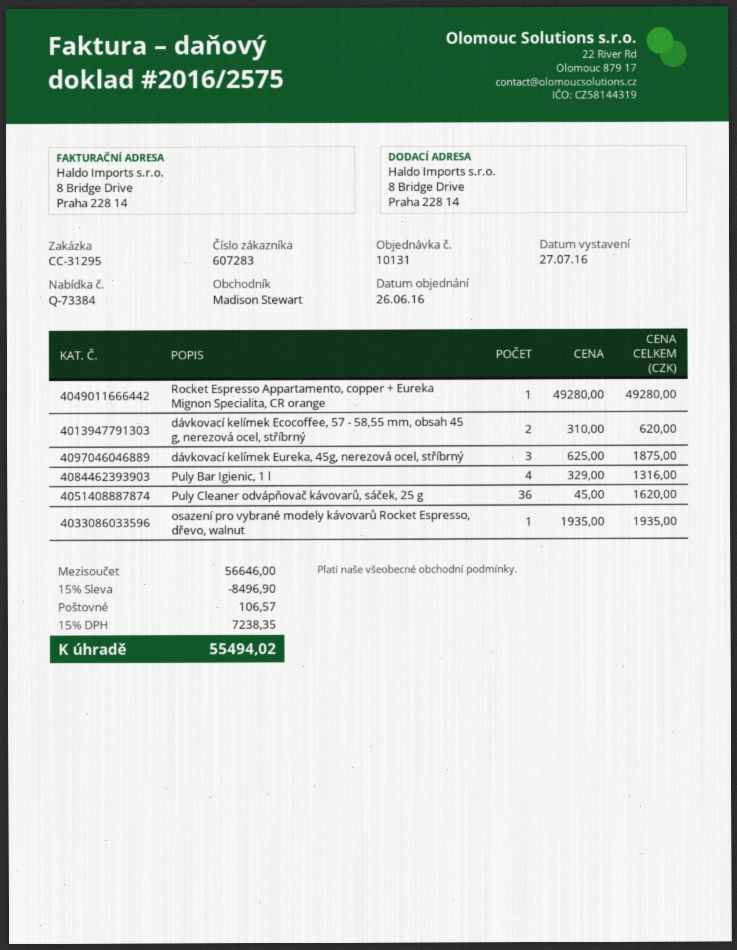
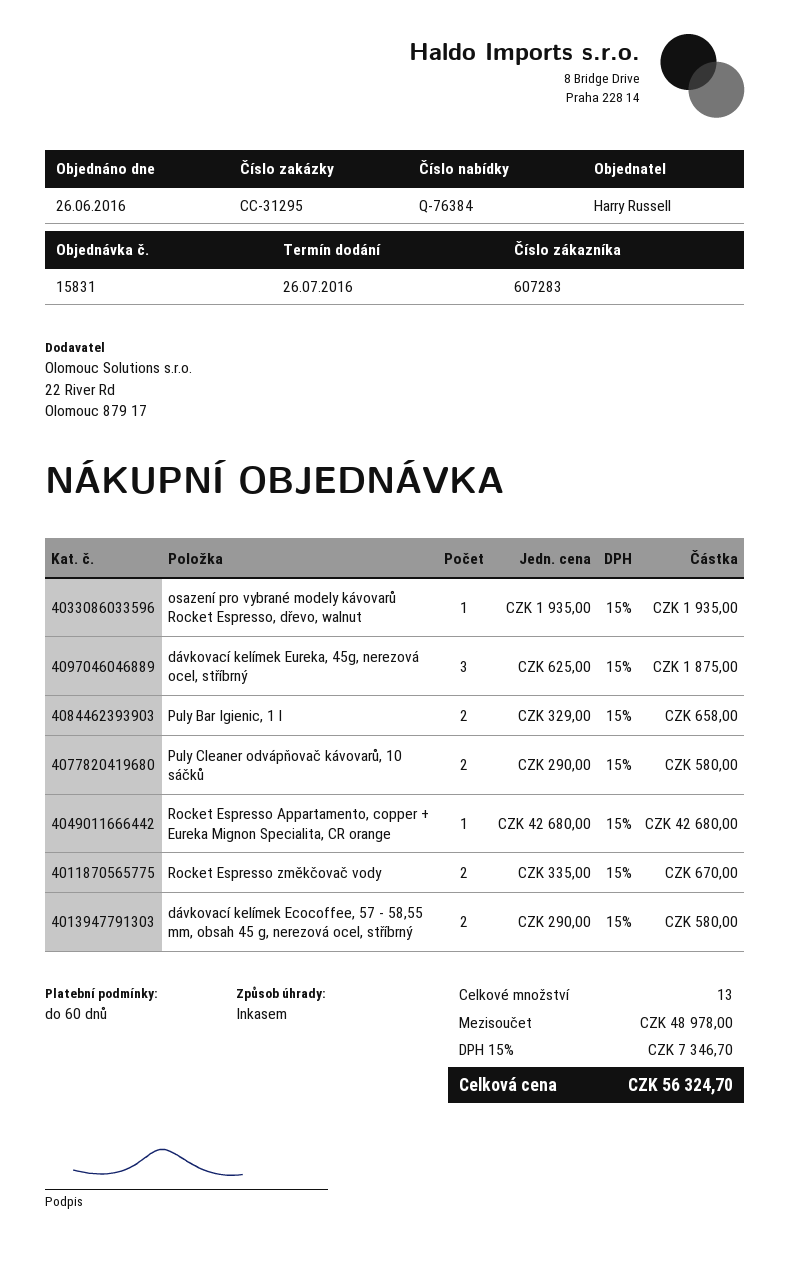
quote number: Q-73384 -> Q-76384
order number: 10131 -> 15831
Rocket Espresso Appartamento, copper + Eureka Mignon Specialita, CR orange: 1 x 49280.00 = 49280.00 -> 1 x 42680.00 = 42680.00
dávkovací kelímek Ecocoffee, 57 - 58,55 mm, obsah 45 g, nerezová ocel, stříbrný: 2 x 310.00 = 620.00 -> 2 x 290.00 = 580.00
Puly Bar Igienic, 1 l: 4 x 329.00 = 1316.00 -> 2 x 329.00 = 658.00
Puly Cleaner odvápňovač kávovarů, sáček, 25 g: 36 x 45.00 = 1620.00 -> none
Puly Cleaner odvápňovač kávovarů, 10 sáčků: none -> 2 x 290.00 = 580.00
Rocket Espresso změkčovač vody: none -> 2 x 335.00 = 670.00
subtotal: 56646.00 -> 48978.00
discount: 15% = 8496.90 -> none
shipping: 106.57 -> none
tax: 15% = 7238.35 -> 15% = 7346.70
total: 55494.02 -> 56324.70

